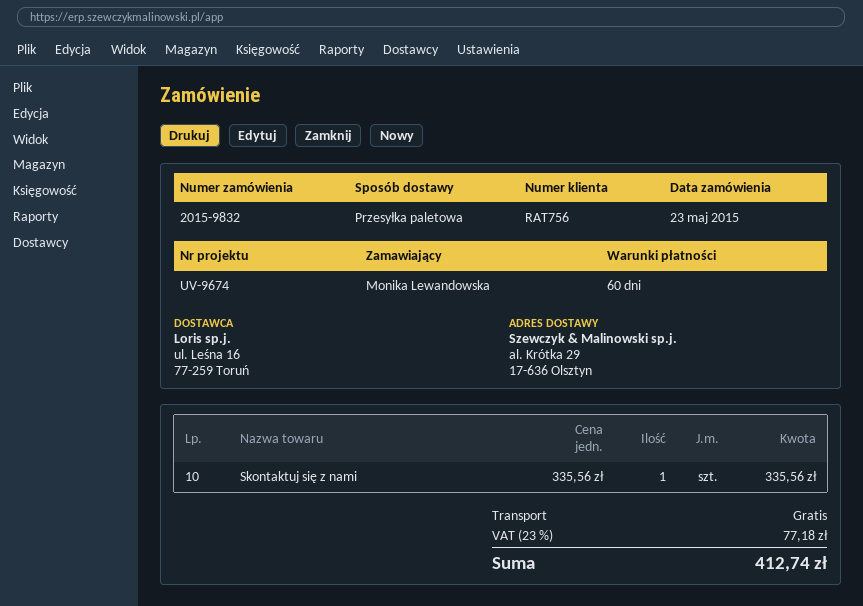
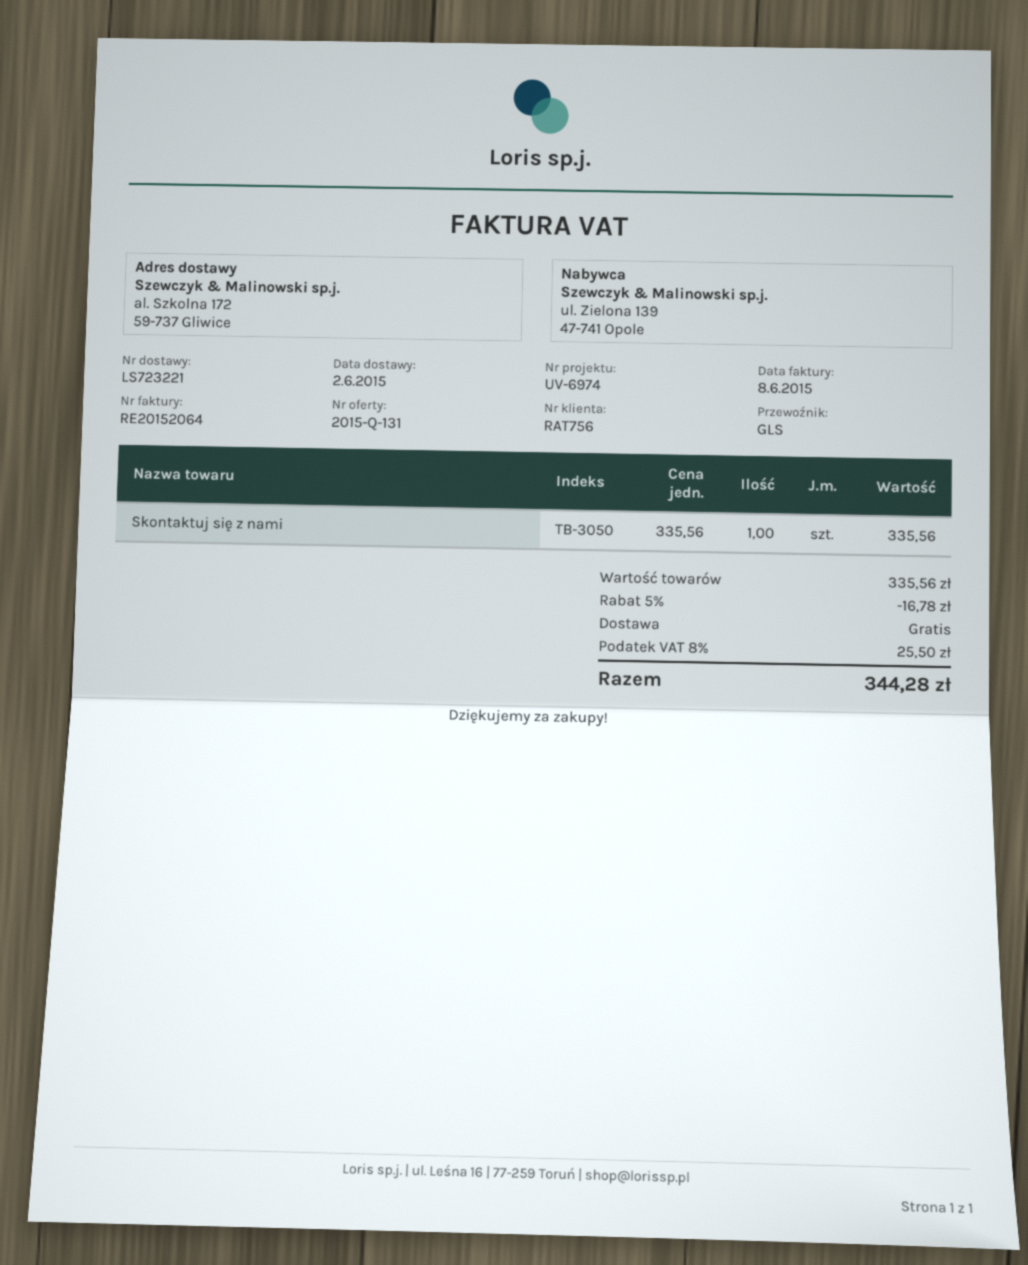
reference: UV-9674 -> UV-6974
shipping method: pallet freight -> GLS
ship to: al. Krótka 29, 17-636 Olsztyn -> al. Szkolna 172, 59-737 Gliwice
discount: none -> 5% = 16.78
tax: 23% = 77.18 -> 8% = 25.50
total: 412.74 -> 344.28

